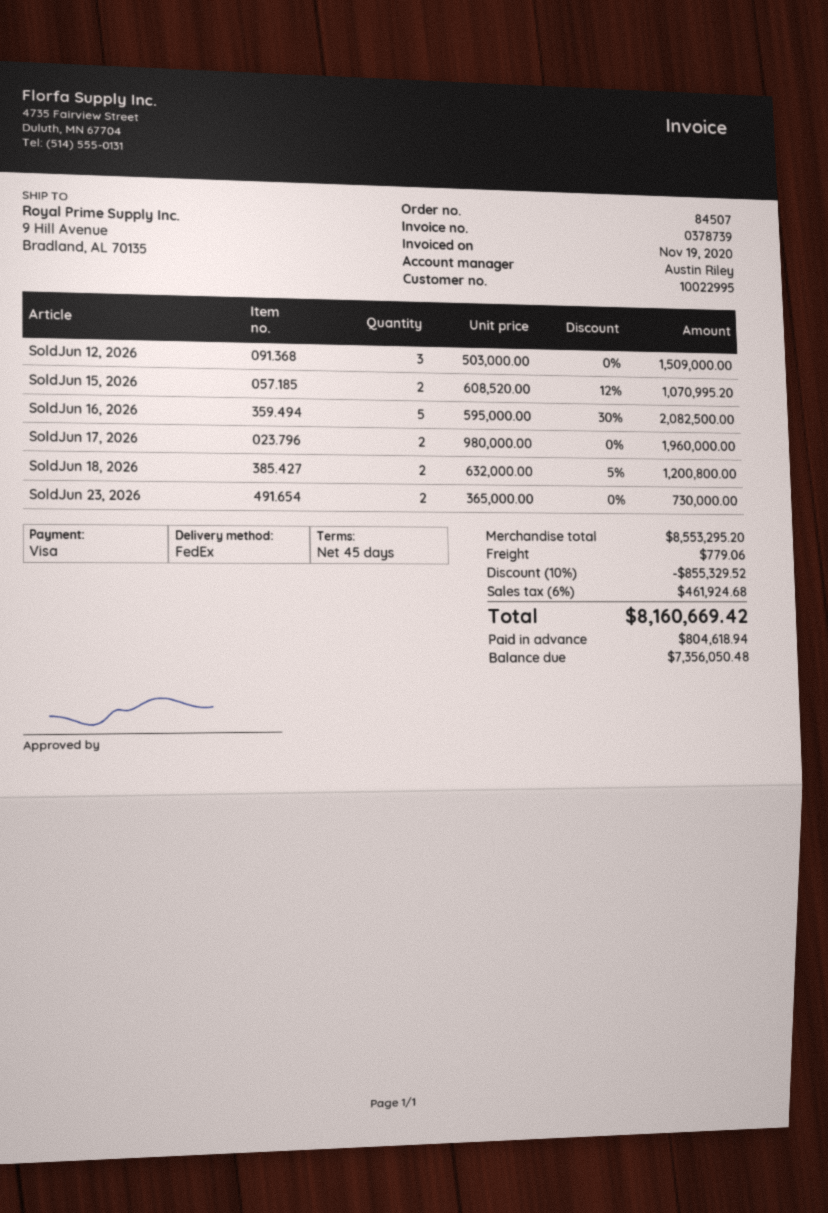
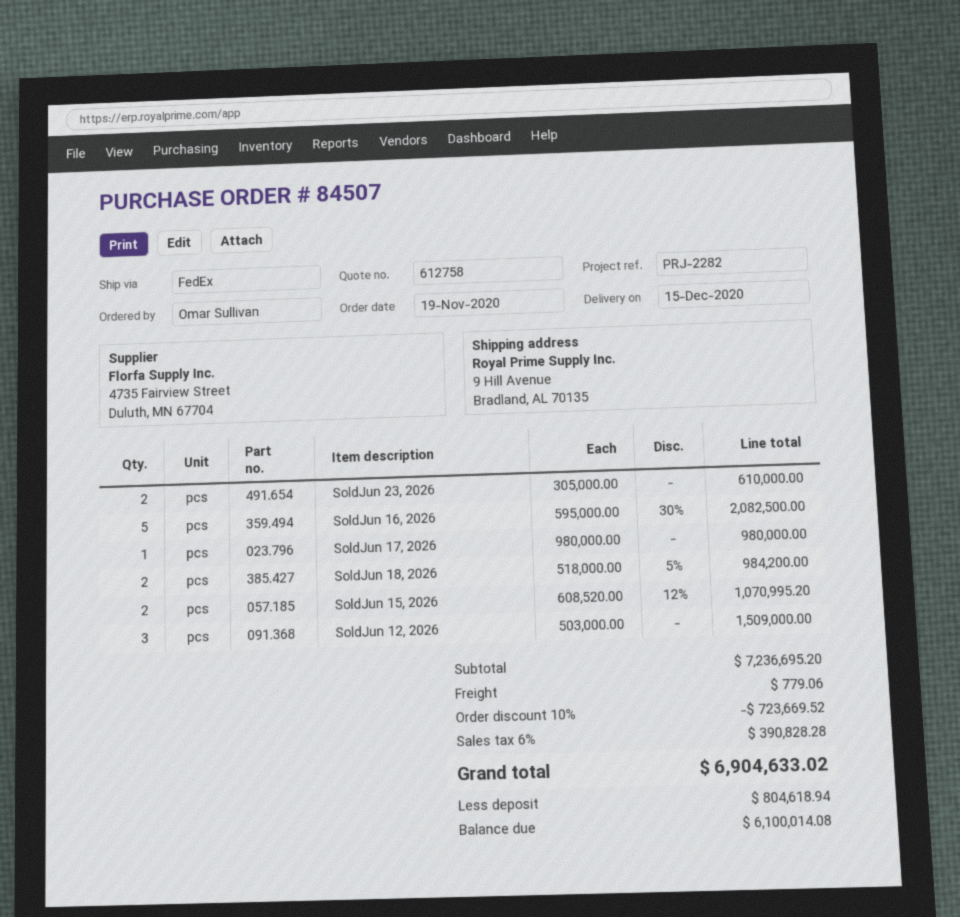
SoldJun 17, 2026: 2 x 980000.00 = 1960000.00 -> 1 x 980000.00 = 980000.00
SoldJun 18, 2026: 2 x 632000.00 - 5% = 1200800.00 -> 2 x 518000.00 - 5% = 984200.00
SoldJun 23, 2026: 2 x 365000.00 = 730000.00 -> 2 x 305000.00 = 610000.00
subtotal: 8553295.20 -> 7236695.20
discount: 10% = 855329.52 -> 10% = 723669.52
tax: 6% = 461924.68 -> 6% = 390828.28
total: 8160669.42 -> 6904633.02
balance: 7356050.48 -> 6100014.08

